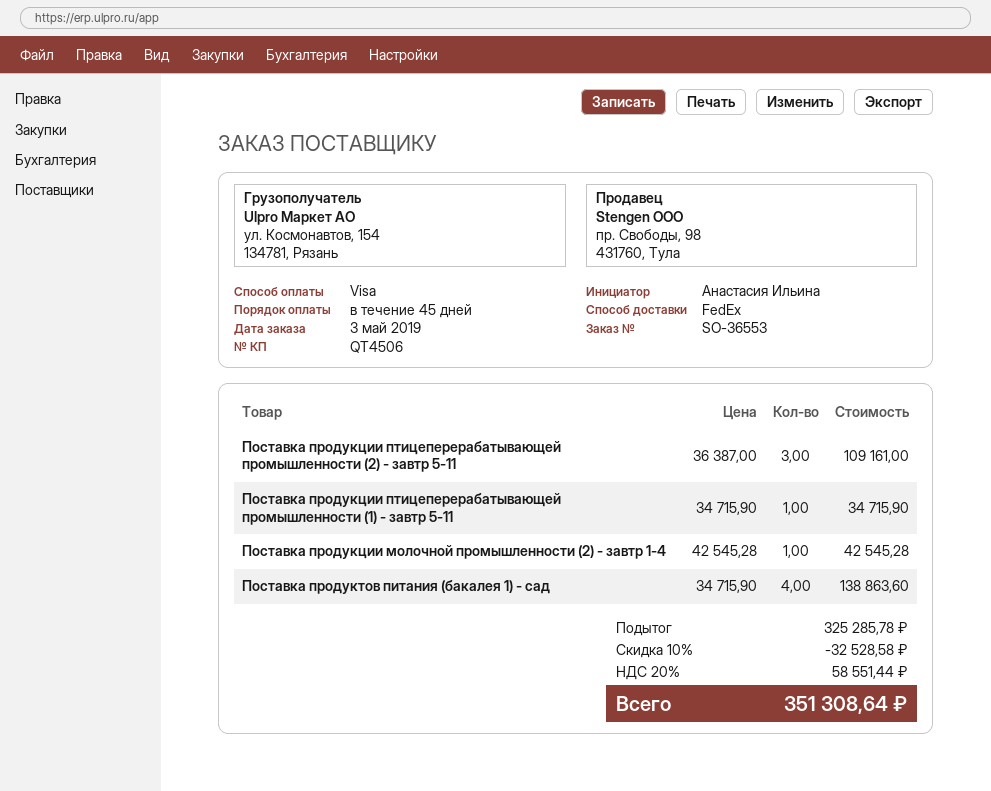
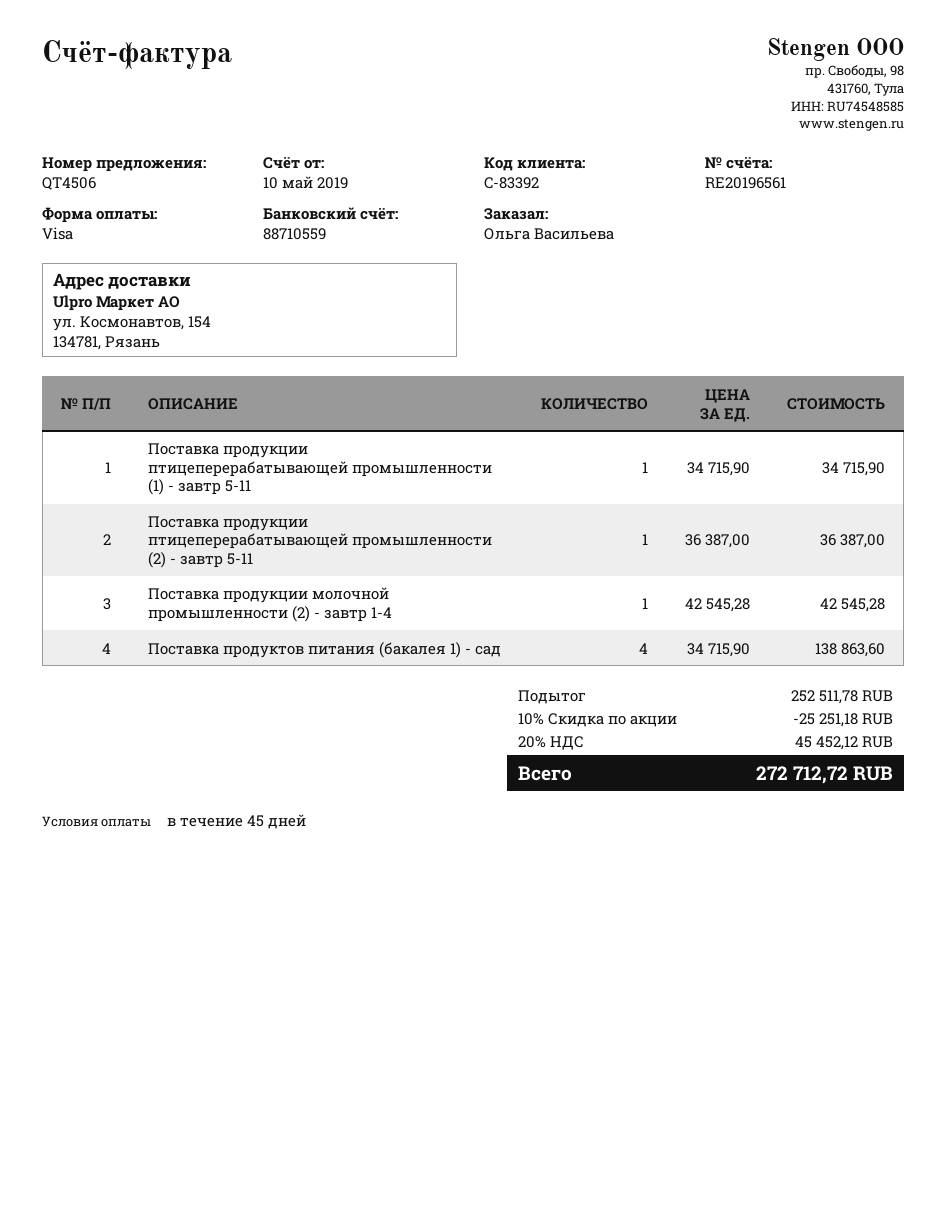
ordered by: Анастасия Ильина -> Ольга Васильева
Поставка продукции птицеперерабатывающей промышленности (2) - завтр 5-11: 3 x 36387.00 = 109161.00 -> 1 x 36387.00 = 36387.00
subtotal: 325285.78 -> 252511.78
discount: 10% = 32528.58 -> 10% = 25251.18
tax: 20% = 58551.44 -> 20% = 45452.12
total: 351308.64 -> 272712.72

